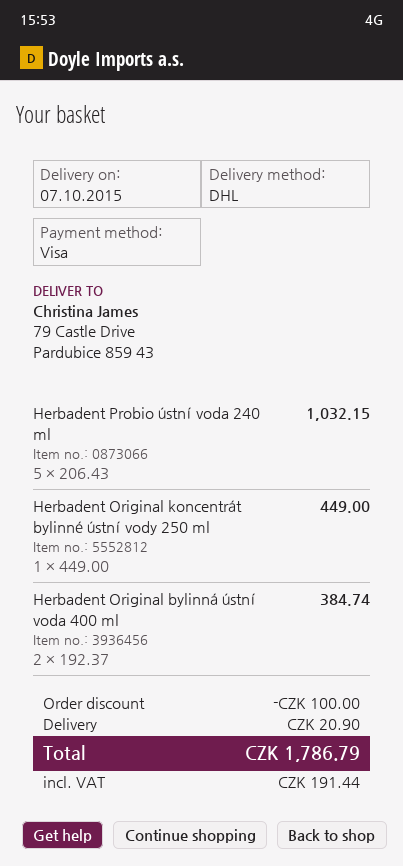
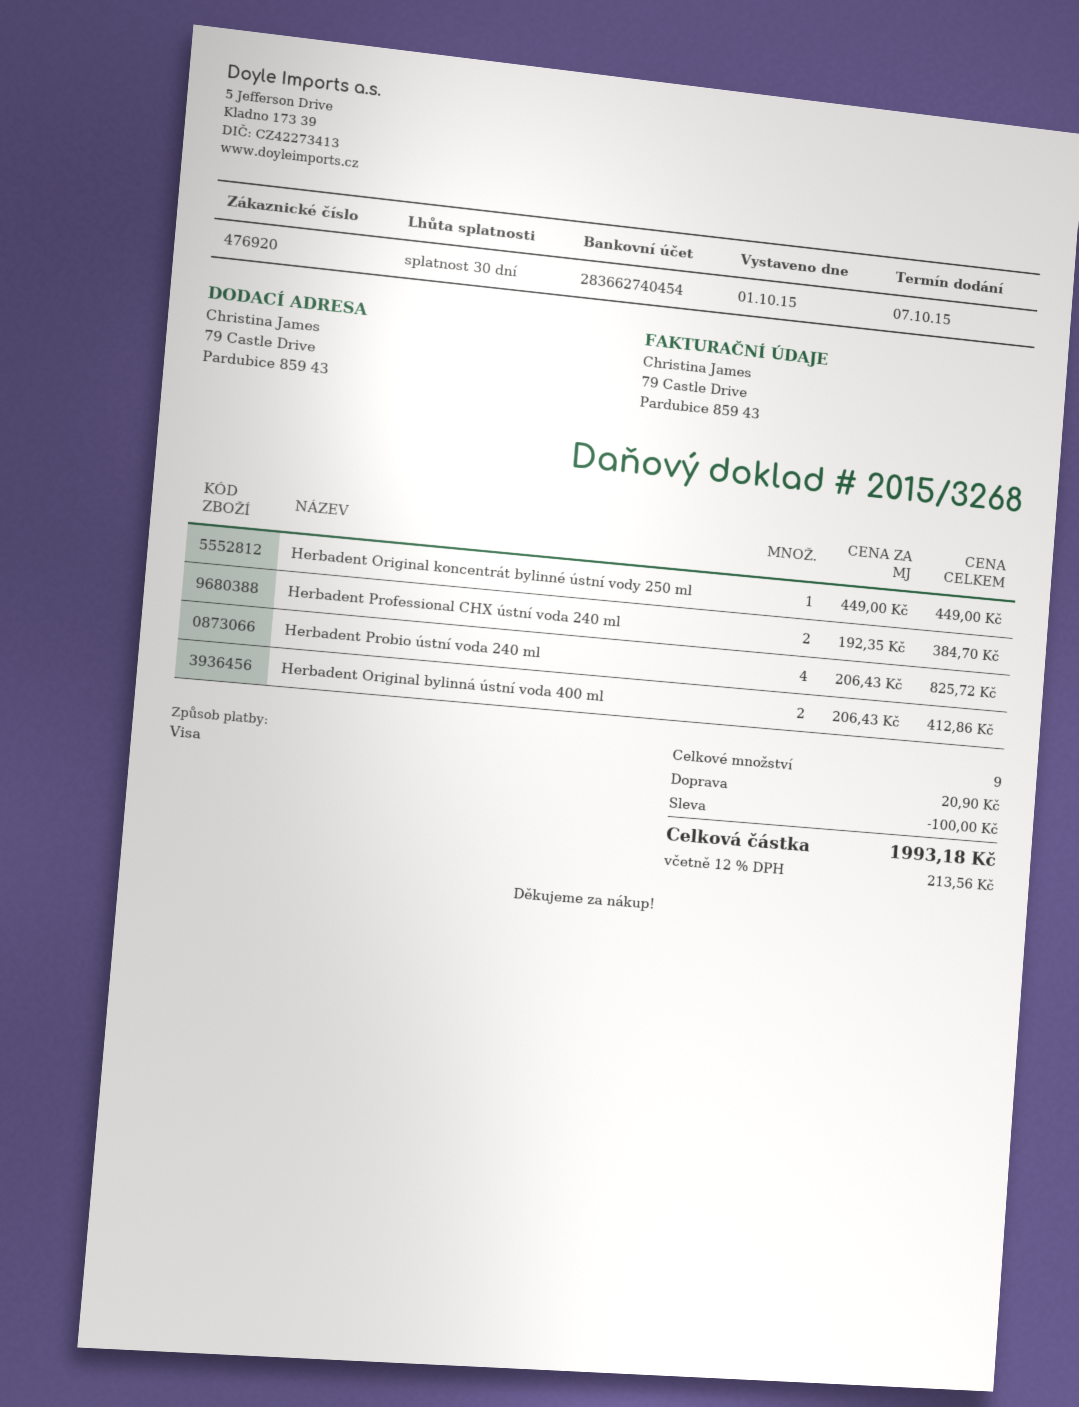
Herbadent Probio ústní voda 240 ml: 5 x 206.43 = 1032.15 -> 4 x 206.43 = 825.72
Herbadent Original bylinná ústní voda 400 ml: 2 x 192.37 = 384.74 -> 2 x 206.43 = 412.86
Herbadent Professional CHX ústní voda 240 ml: none -> 2 x 192.35 = 384.70
tax: 191.44 -> 213.56
total: 1786.79 -> 1993.18

